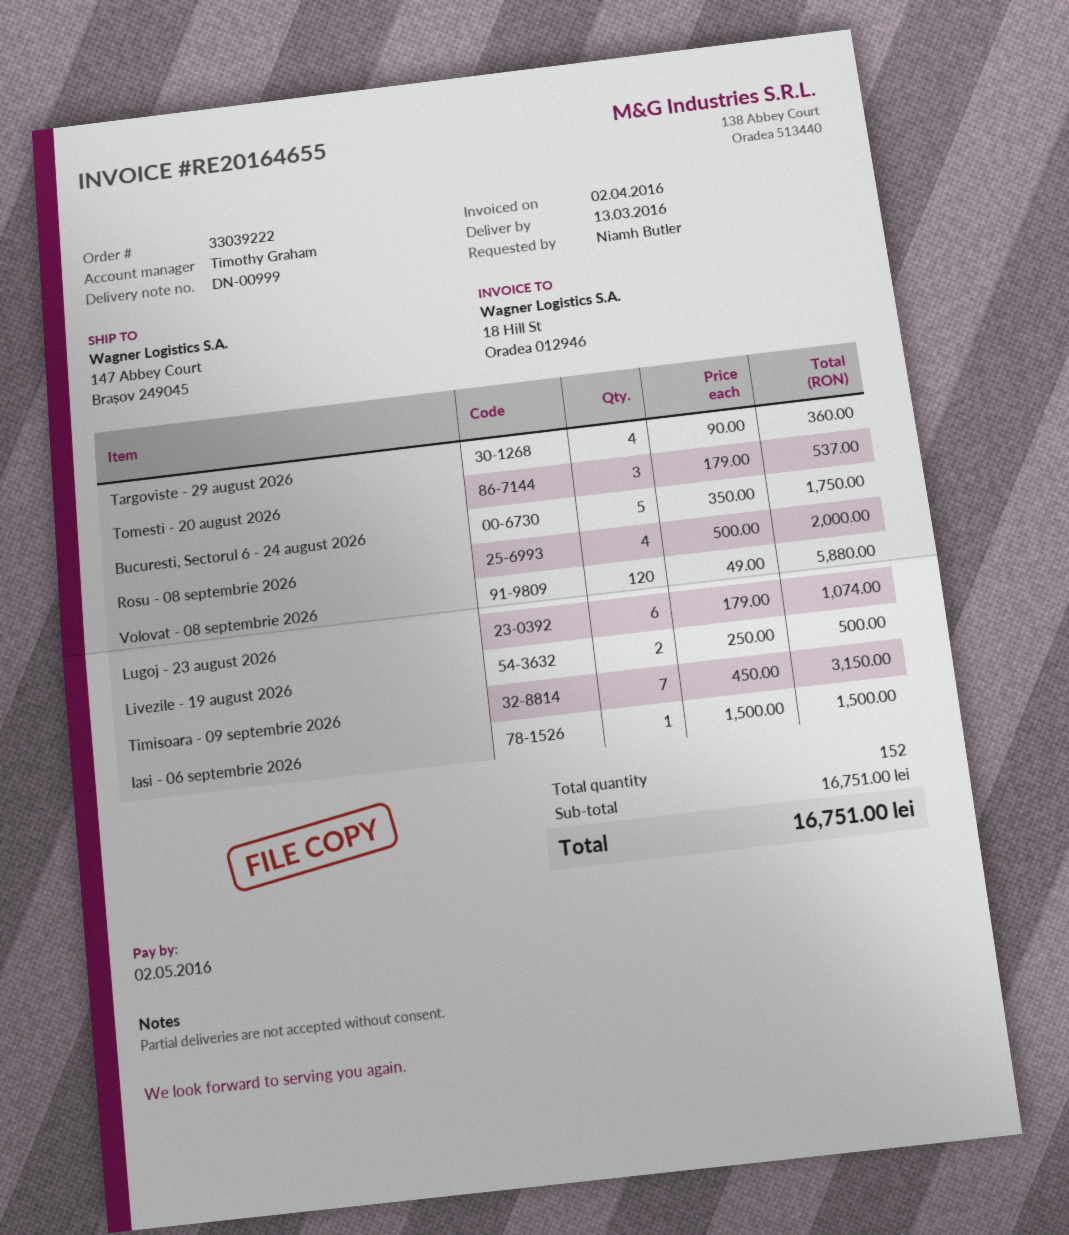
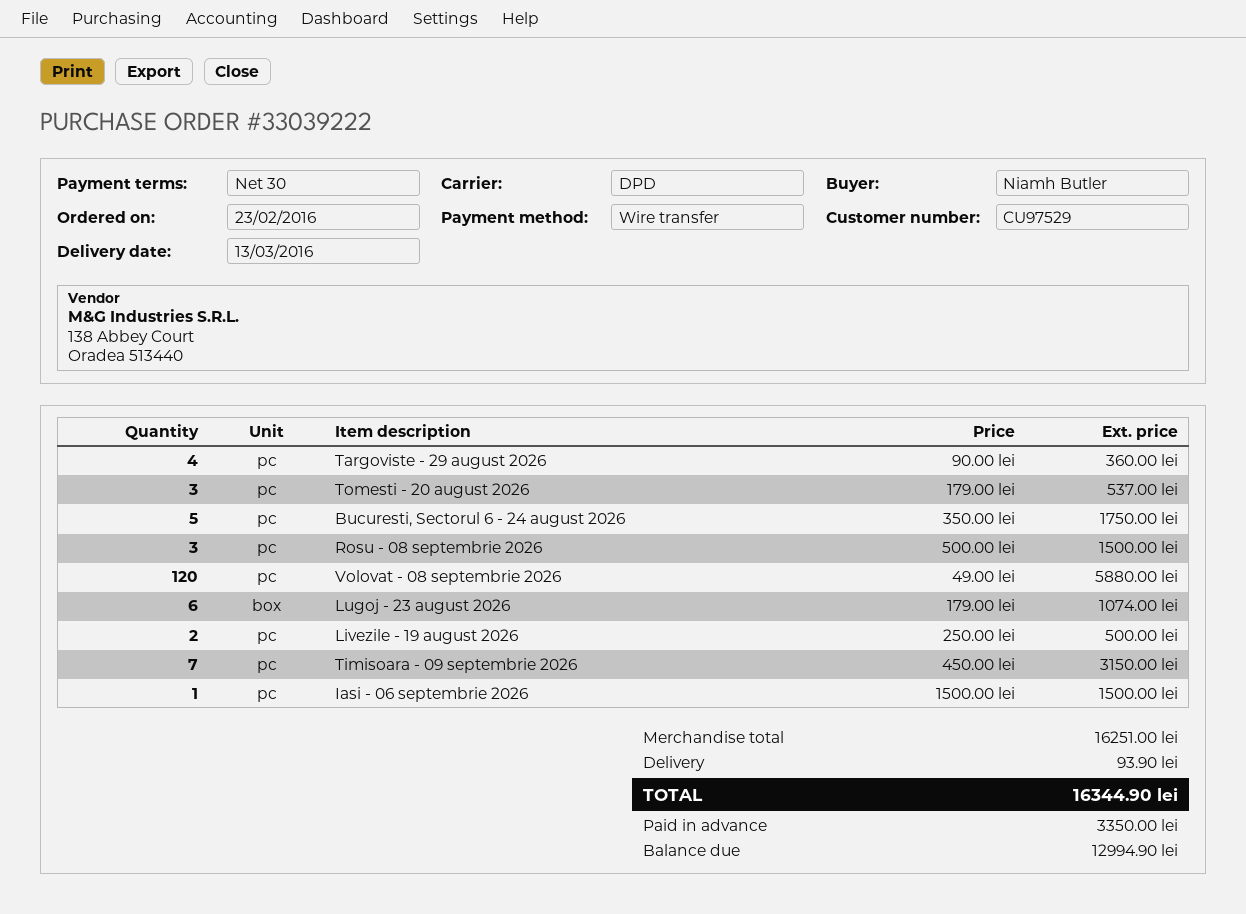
Rosu - 08 septembrie 2026: 4 x 500.00 = 2000.00 -> 3 x 500.00 = 1500.00
subtotal: 16751.00 -> 16251.00
shipping: none -> 93.90
total: 16751.00 -> 16344.90

